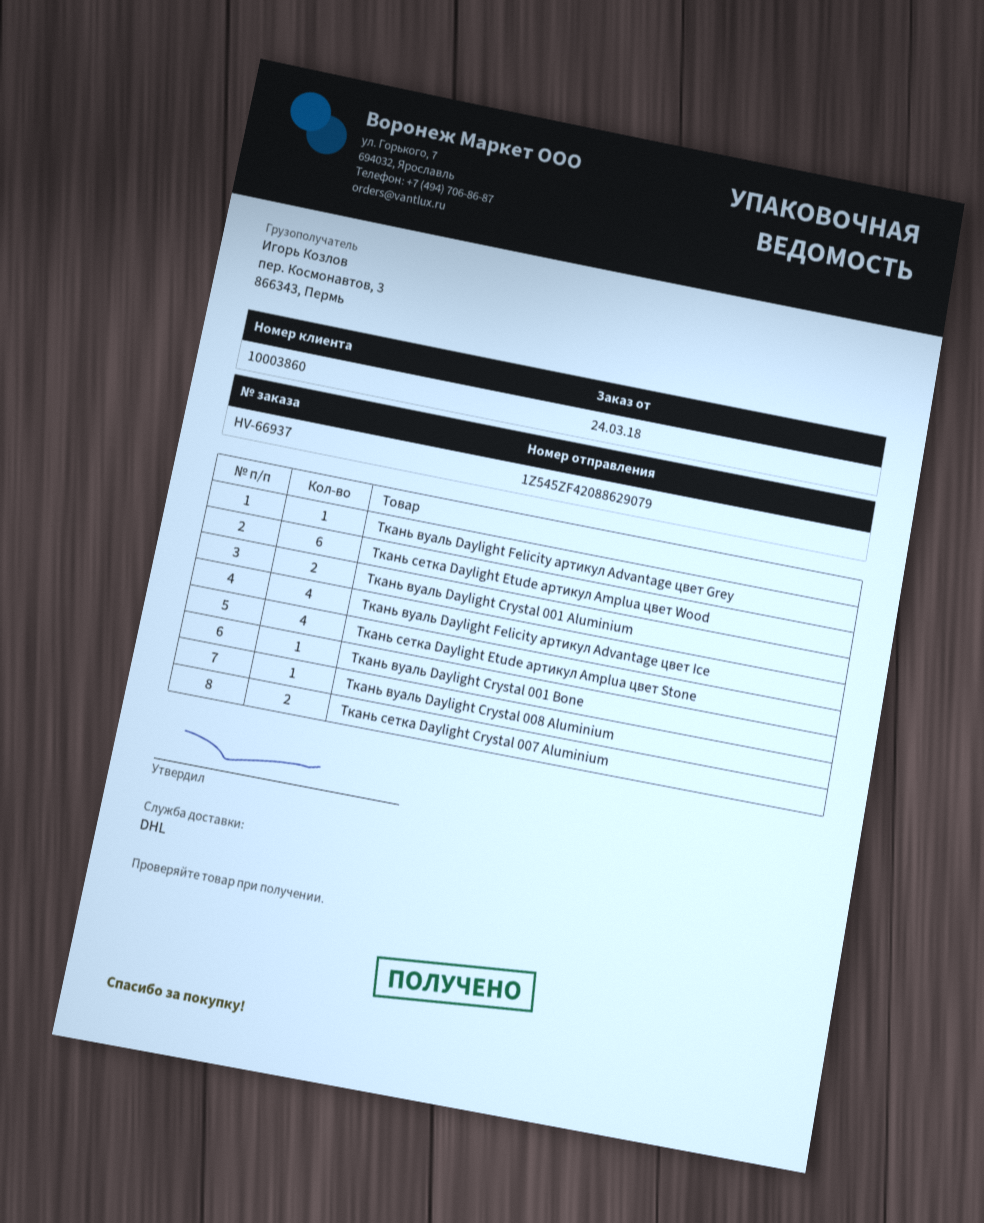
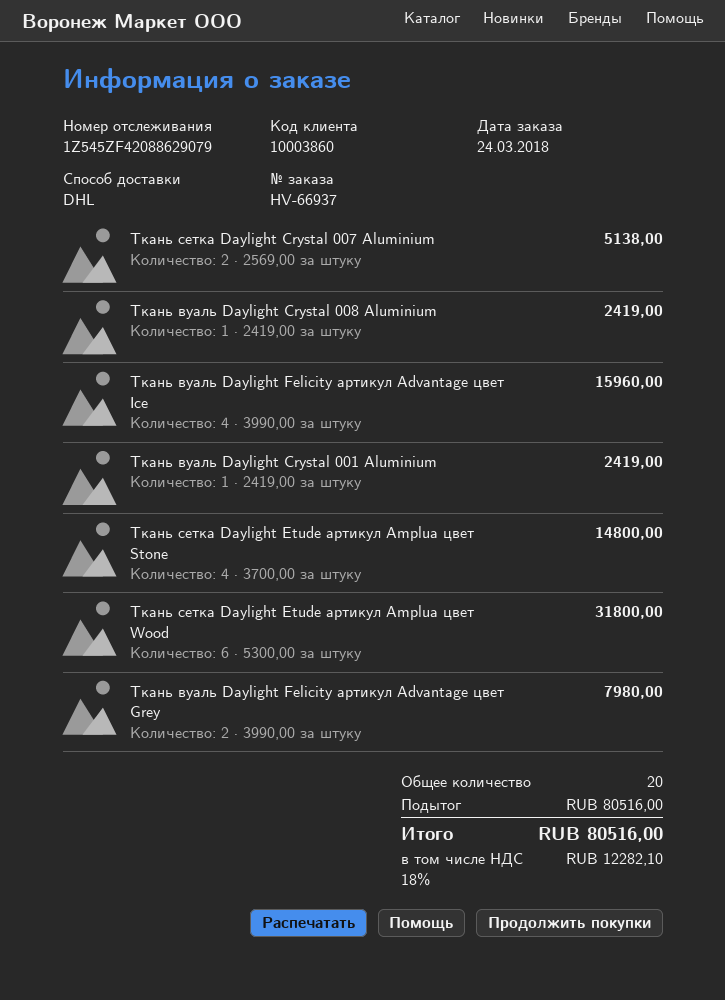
Ткань вуаль Daylight Felicity артикул Advantage цвет Grey: 1 -> 2
Ткань вуаль Daylight Crystal 001 Aluminium: 2 -> 1
Ткань вуаль Daylight Crystal 001 Bone: 1 -> none

